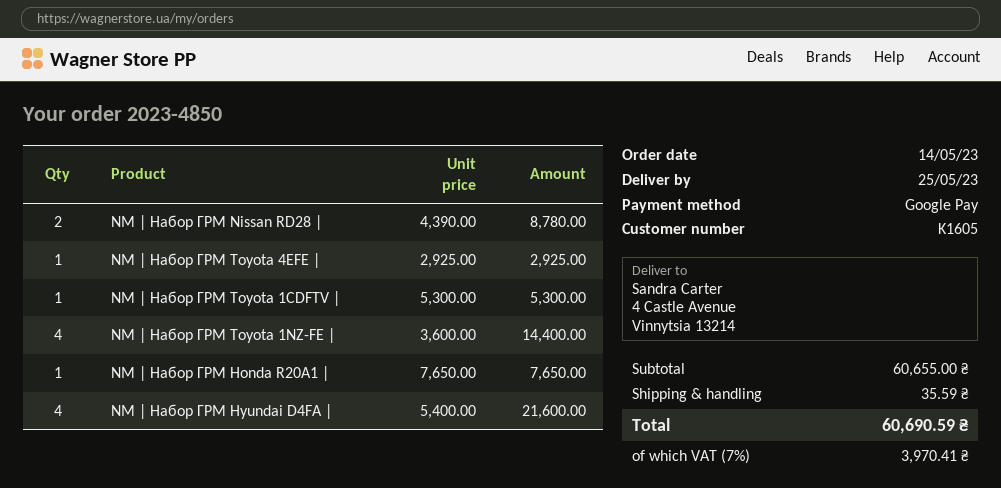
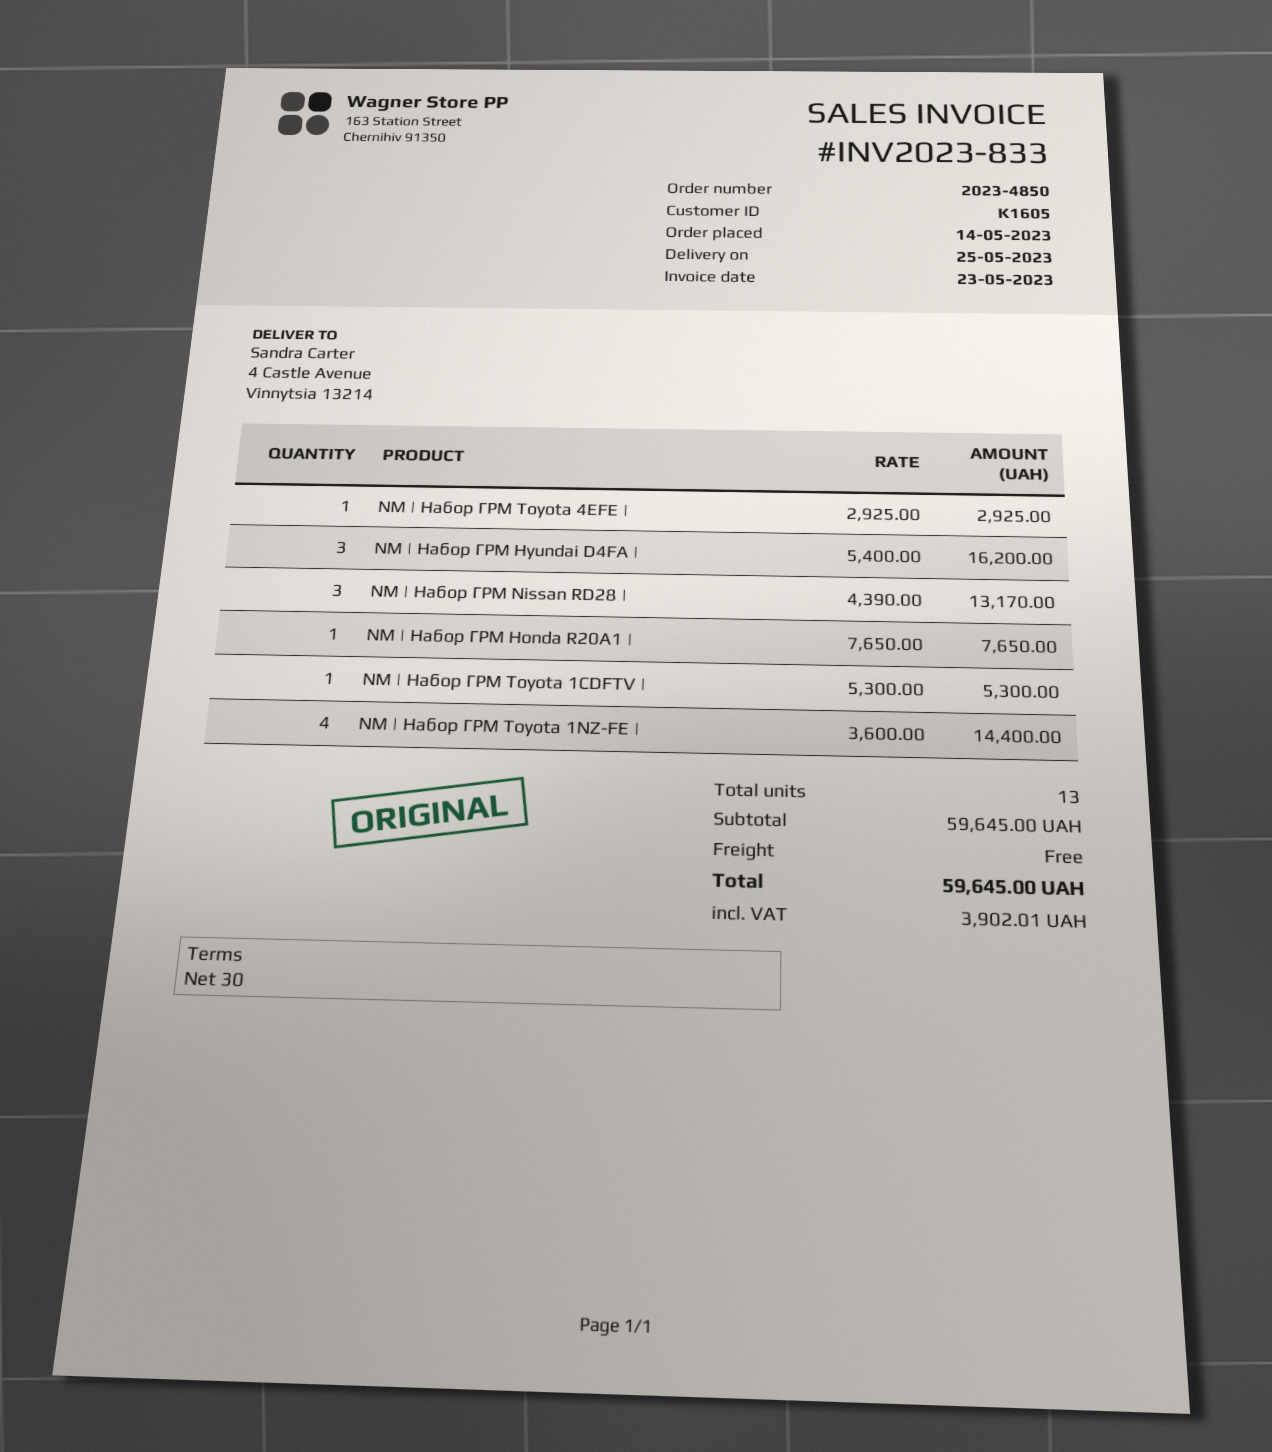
NM | Набор ГРМ Nissan RD28 |: 2 x 4390.00 = 8780.00 -> 3 x 4390.00 = 13170.00
NM | Набор ГРМ Hyundai D4FA |: 4 x 5400.00 = 21600.00 -> 3 x 5400.00 = 16200.00
subtotal: 60655.00 -> 59645.00
shipping: 35.59 -> 0.00
tax: 3970.41 -> 3902.01
total: 60690.59 -> 59645.00

